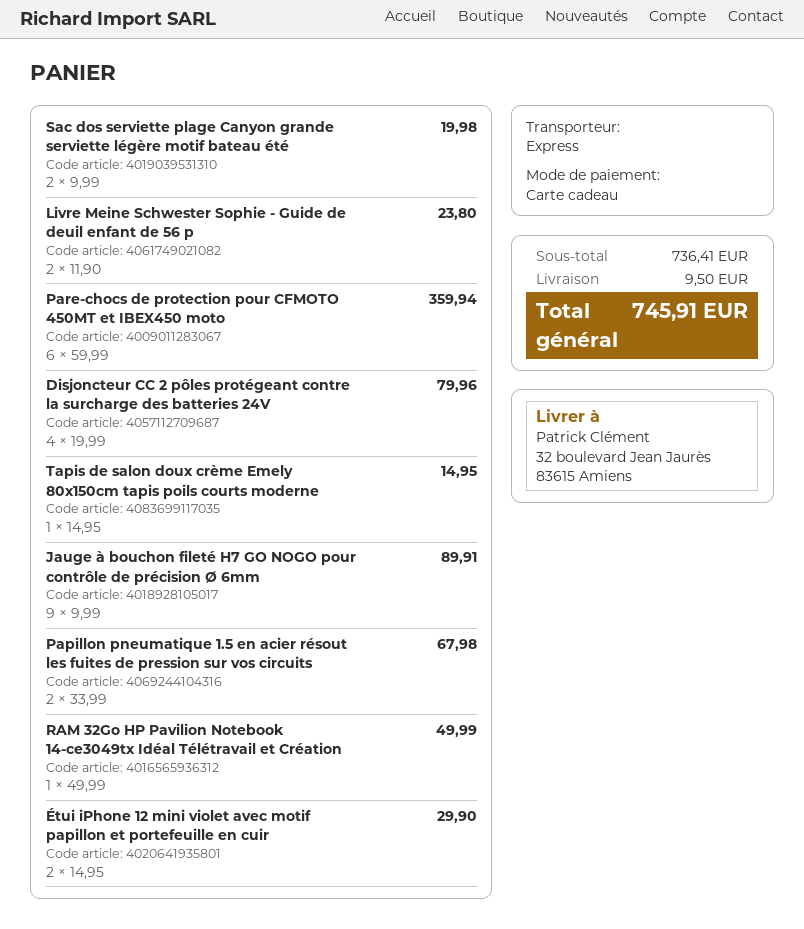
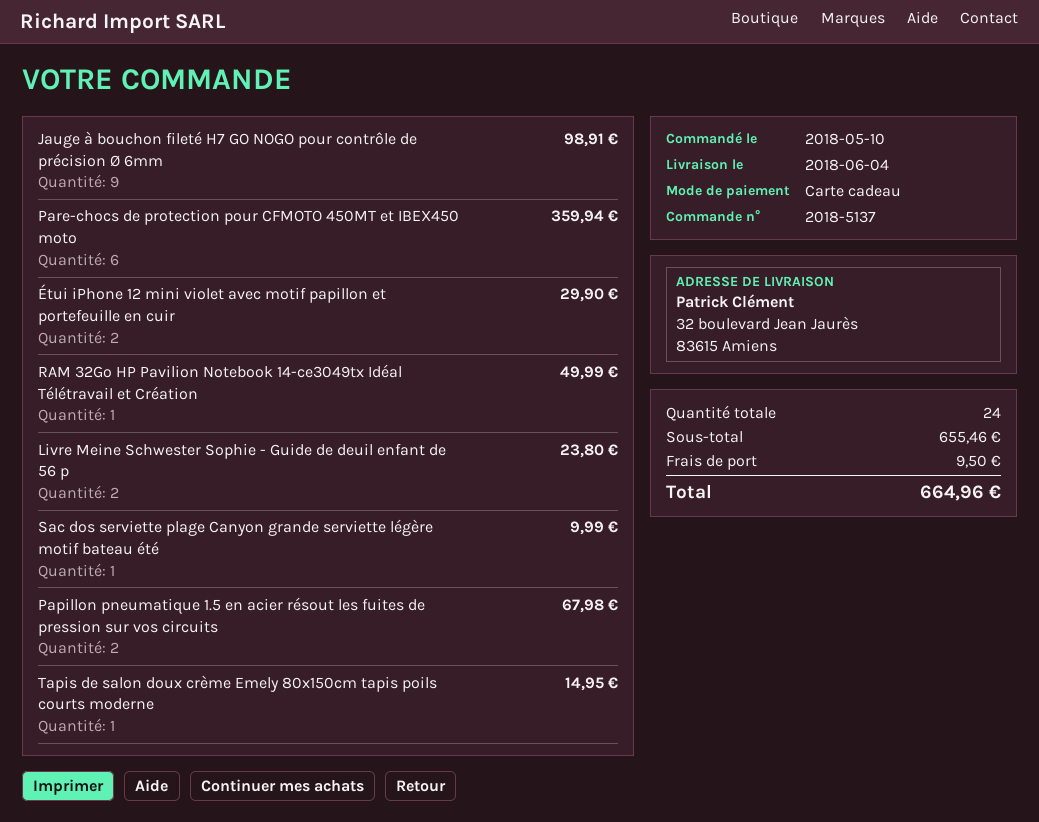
Sac dos serviette plage Canyon grande serviette légère motif bateau été: 2 for 19.98 -> 1 for 9.99
Disjoncteur CC 2 pôles protégeant contre la surcharge des batteries 24V: 4 for 79.96 -> none
Jauge à bouchon fileté H7 GO NOGO pour contrôle de précision Ø 6mm: 9 for 89.91 -> 9 for 98.91
subtotal: 736.41 -> 655.46
total: 745.91 -> 664.96

